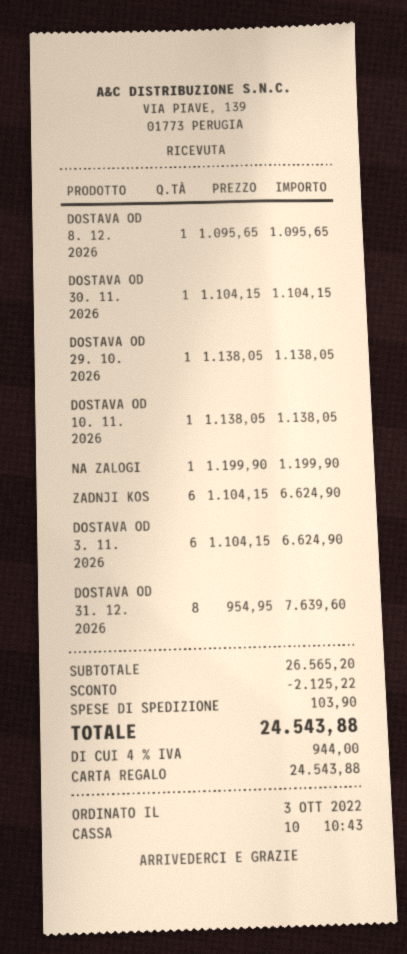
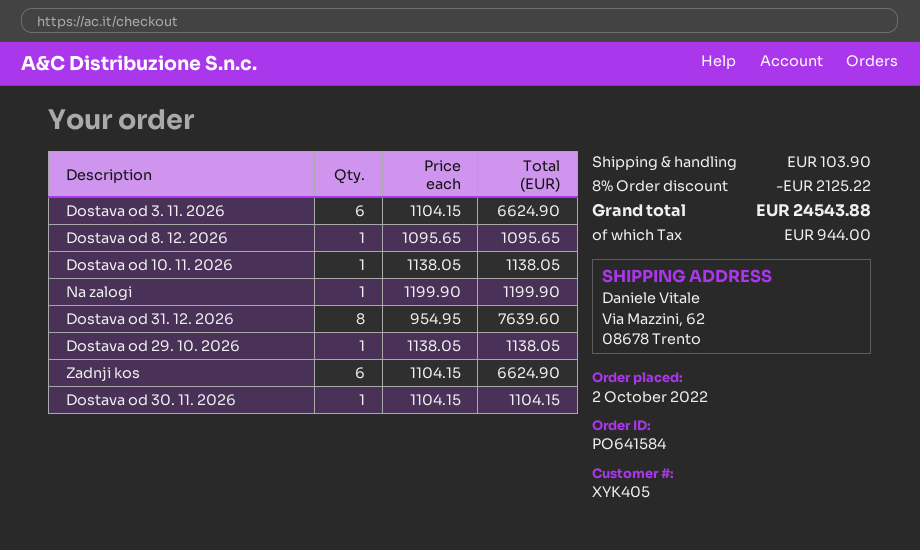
order date: 2022-10-03 -> 2022-10-02

